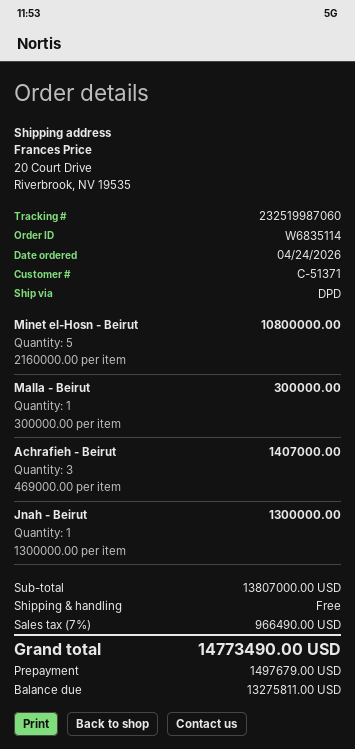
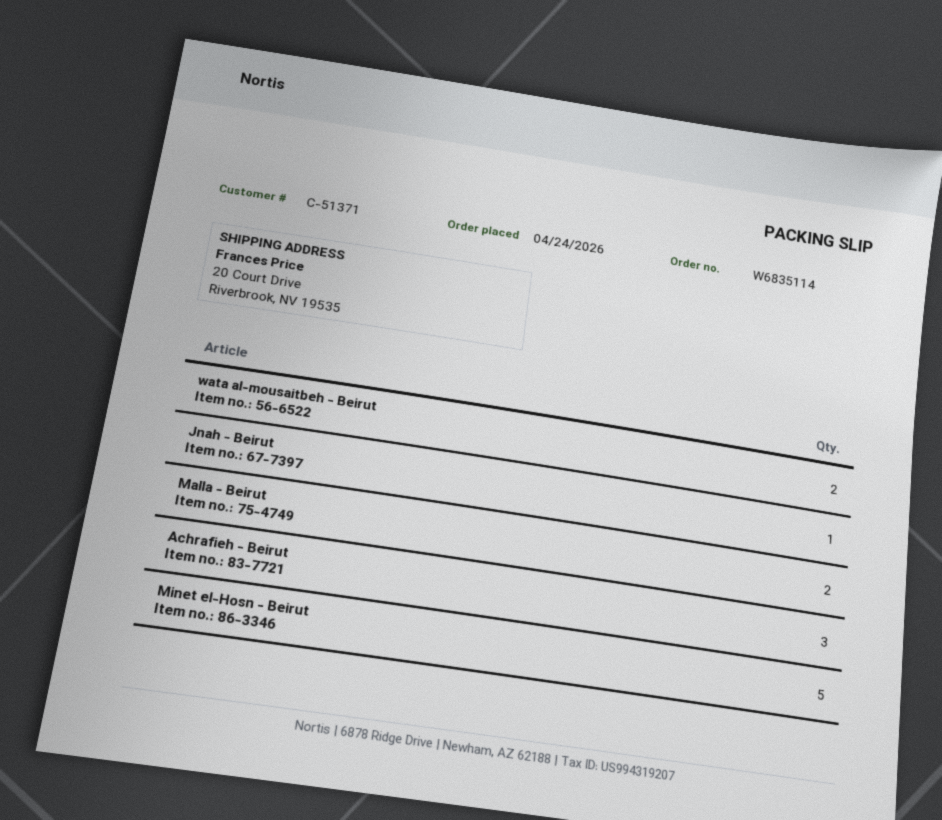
Malla - Beirut: 1 -> 2
wata al-mousaitbeh - Beirut: none -> 2

